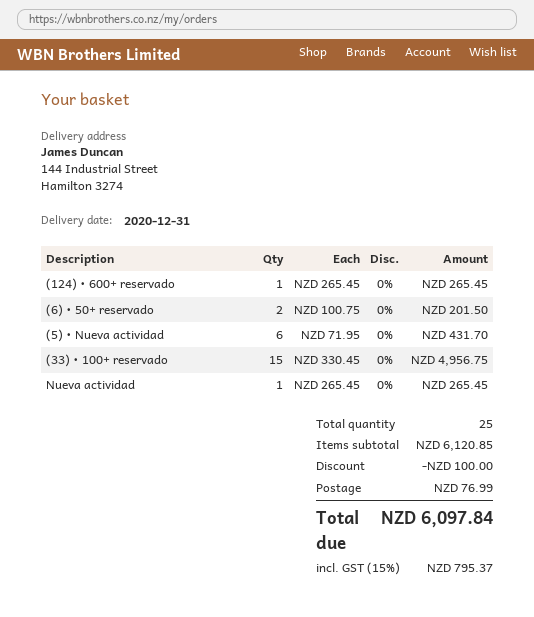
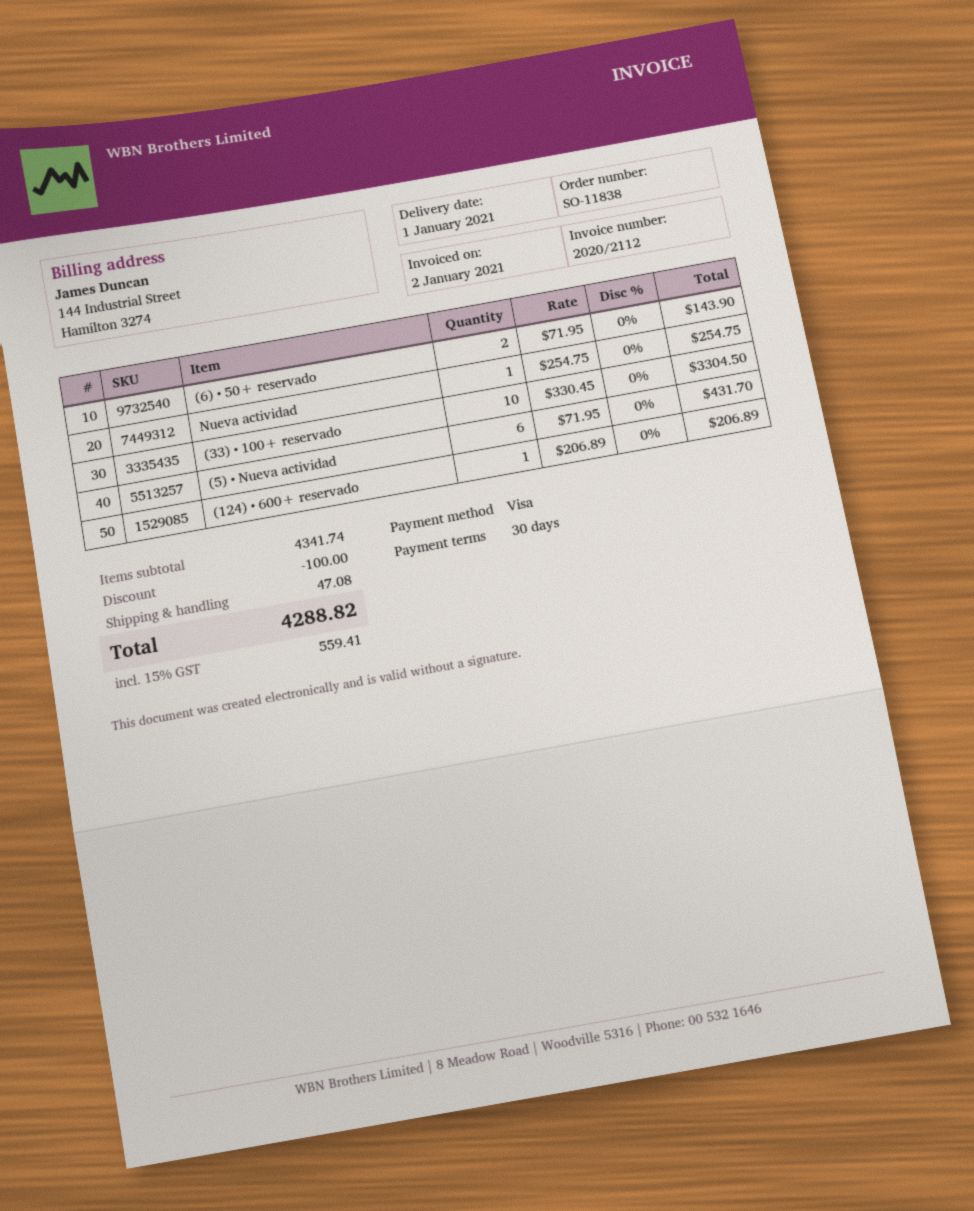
delivery date: 2020-12-31 -> 2021-01-01
(124) • 600+ reservado: 1 x 265.45 = 265.45 -> 1 x 206.89 = 206.89
(6) • 50+ reservado: 2 x 100.75 = 201.50 -> 2 x 71.95 = 143.90
(33) • 100+ reservado: 15 x 330.45 = 4956.75 -> 10 x 330.45 = 3304.50
Nueva actividad: 1 x 265.45 = 265.45 -> 1 x 254.75 = 254.75
subtotal: 6120.85 -> 4341.74
shipping: 76.99 -> 47.08
tax: 15% = 795.37 -> 15% = 559.41
total: 6097.84 -> 4288.82

